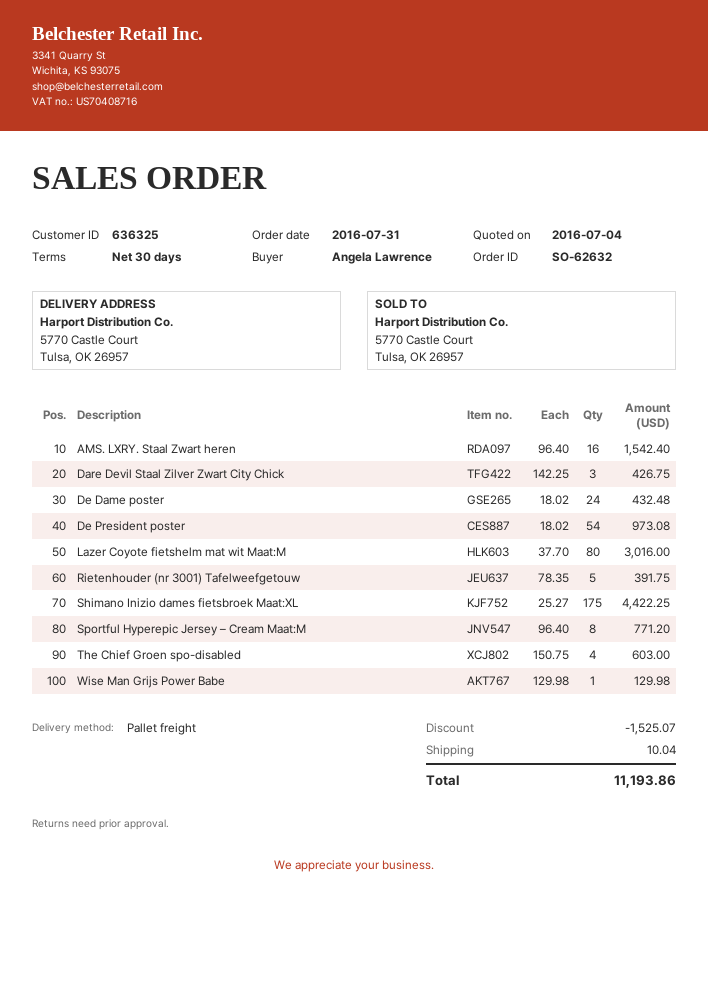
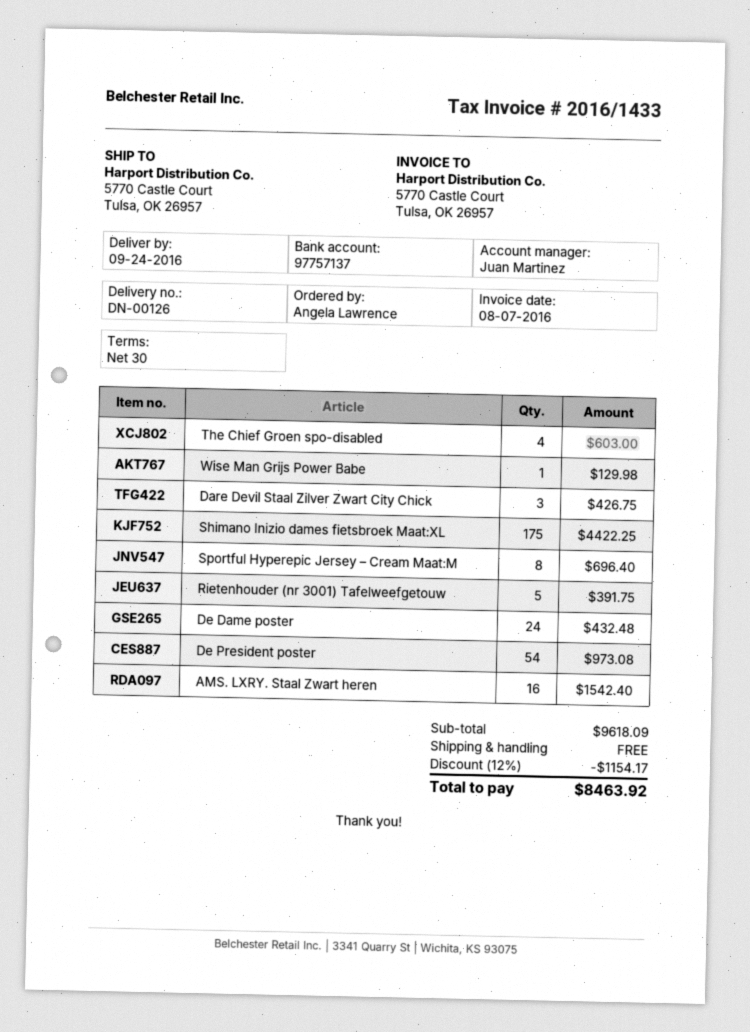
Lazer Coyote fietshelm mat wit Maat:M: 80 for 3016.00 -> none
Sportful Hyperepic Jersey – Cream Maat:M: 8 for 771.20 -> 8 for 696.40
discount: 1525.07 -> 1154.17
shipping: 10.04 -> 0.00
total: 11193.86 -> 8463.92

